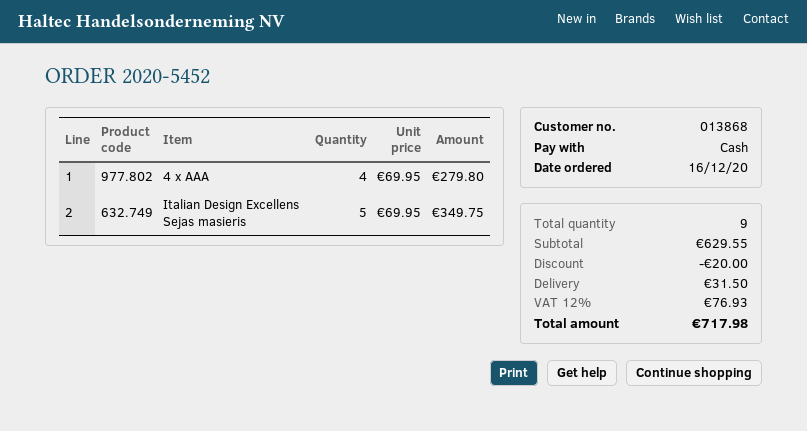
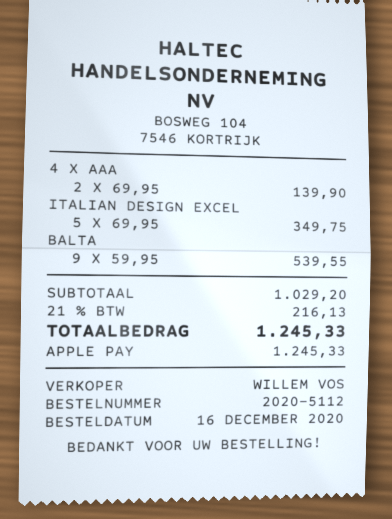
order number: 2020-5452 -> 2020-5112
payment method: cash -> Apple Pay
4 x AAA: 4 x 69.95 = 279.80 -> 2 x 69.95 = 139.90
BALTA: none -> 9 x 59.95 = 539.55
subtotal: 629.55 -> 1029.20
discount: 20.00 -> none
shipping: 31.50 -> none
tax: 12% = 76.93 -> 21% = 216.13
total: 717.98 -> 1245.33

